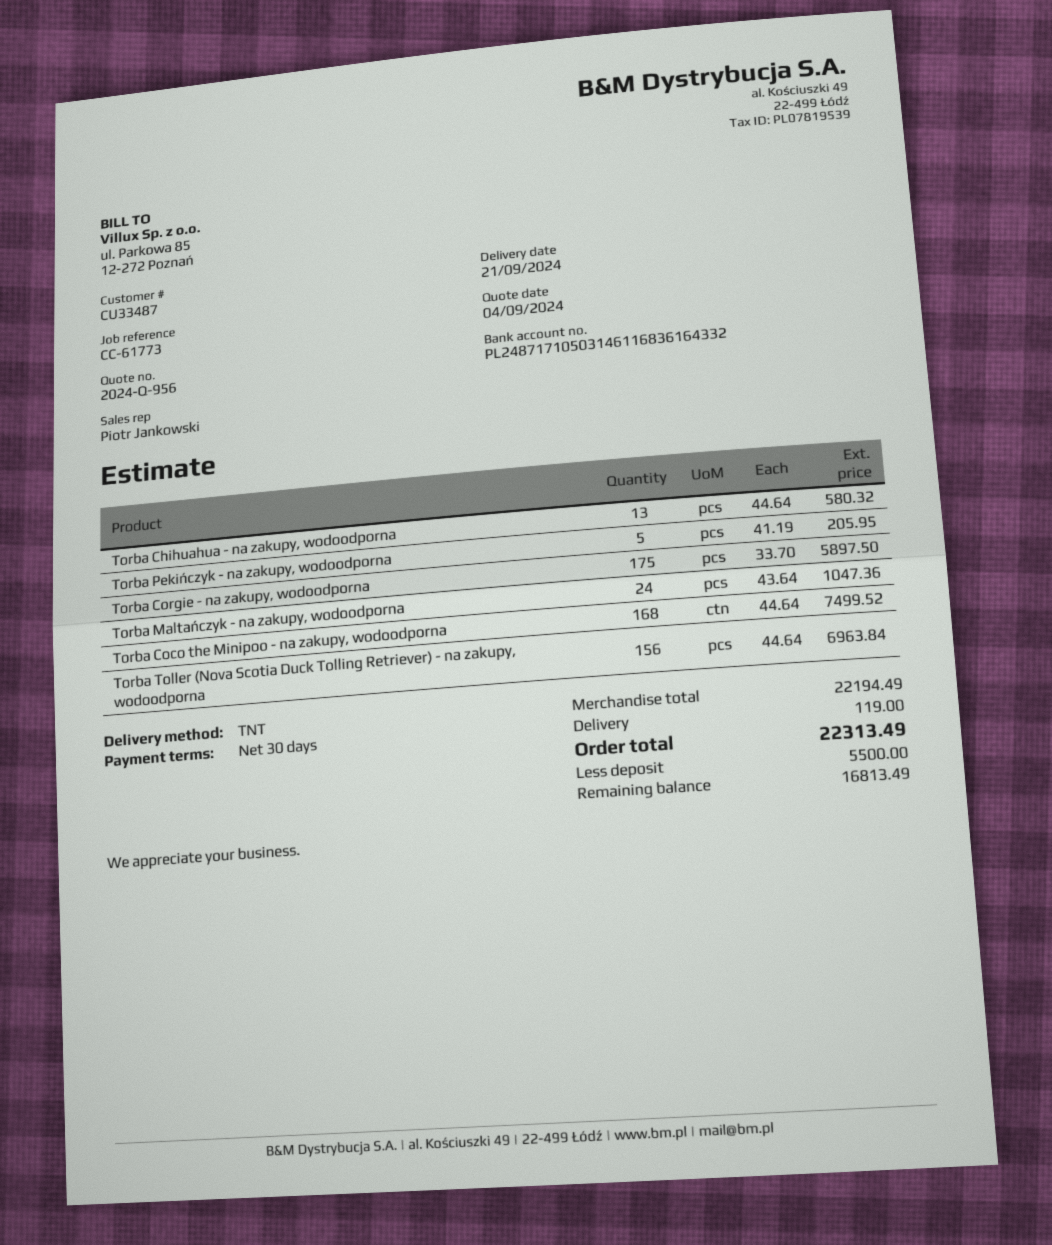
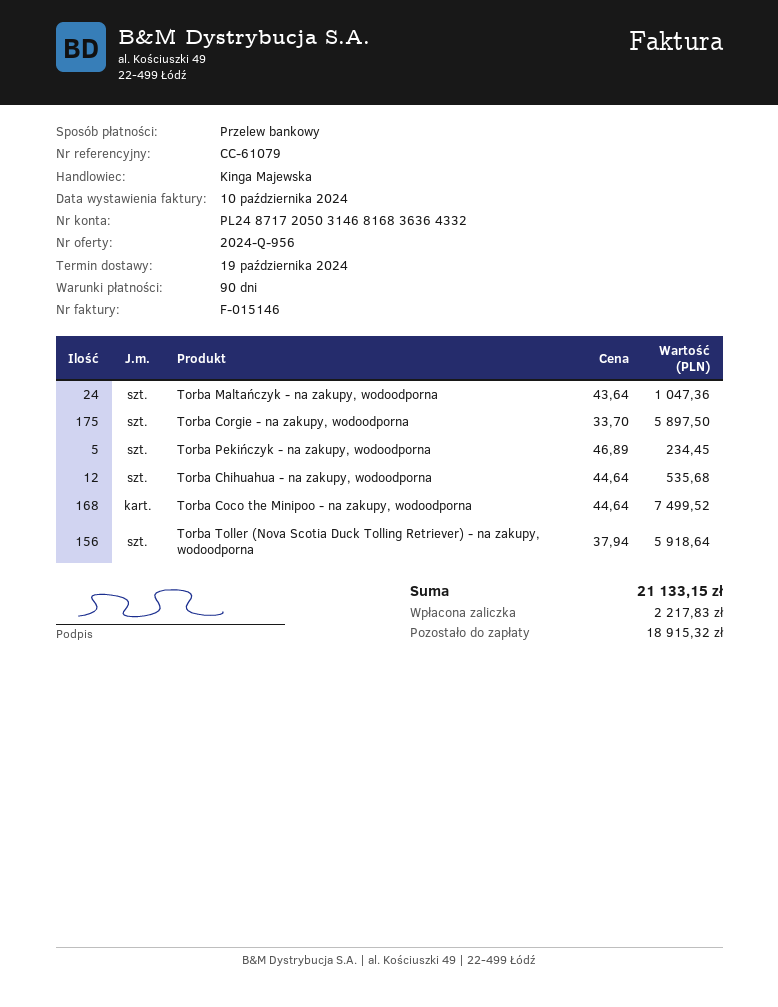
delivery date: 2024-09-21 -> 2024-10-19
payment terms: 30 days -> 90 days
reference: CC-61773 -> CC-61079
sales rep: Piotr Jankowski -> Kinga Majewska
bank account: PL24871710503146116836164332 -> PL24871720503146816836364332
Torba Chihuahua - na zakupy, wodoodporna: 13 x 44.64 = 580.32 -> 12 x 44.64 = 535.68
Torba Pekińczyk - na zakupy, wodoodporna: 5 x 41.19 = 205.95 -> 5 x 46.89 = 234.45
Torba Toller (Nova Scotia Duck Tolling Retriever) - na zakupy, wodoodporna: 156 x 44.64 = 6963.84 -> 156 x 37.94 = 5918.64
shipping: 119.00 -> none
total: 22313.49 -> 21133.15
deposit: 5500.00 -> 2217.83
balance: 16813.49 -> 18915.32

